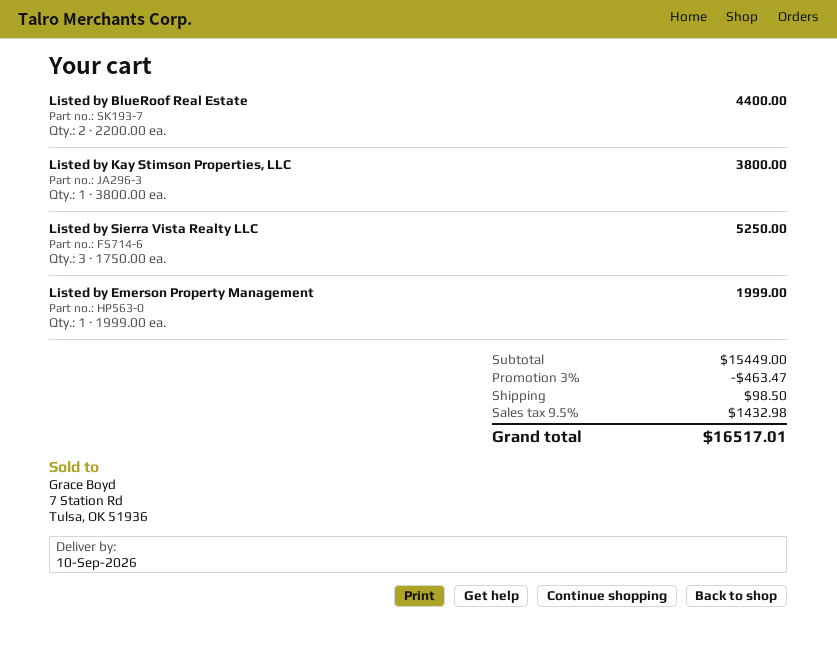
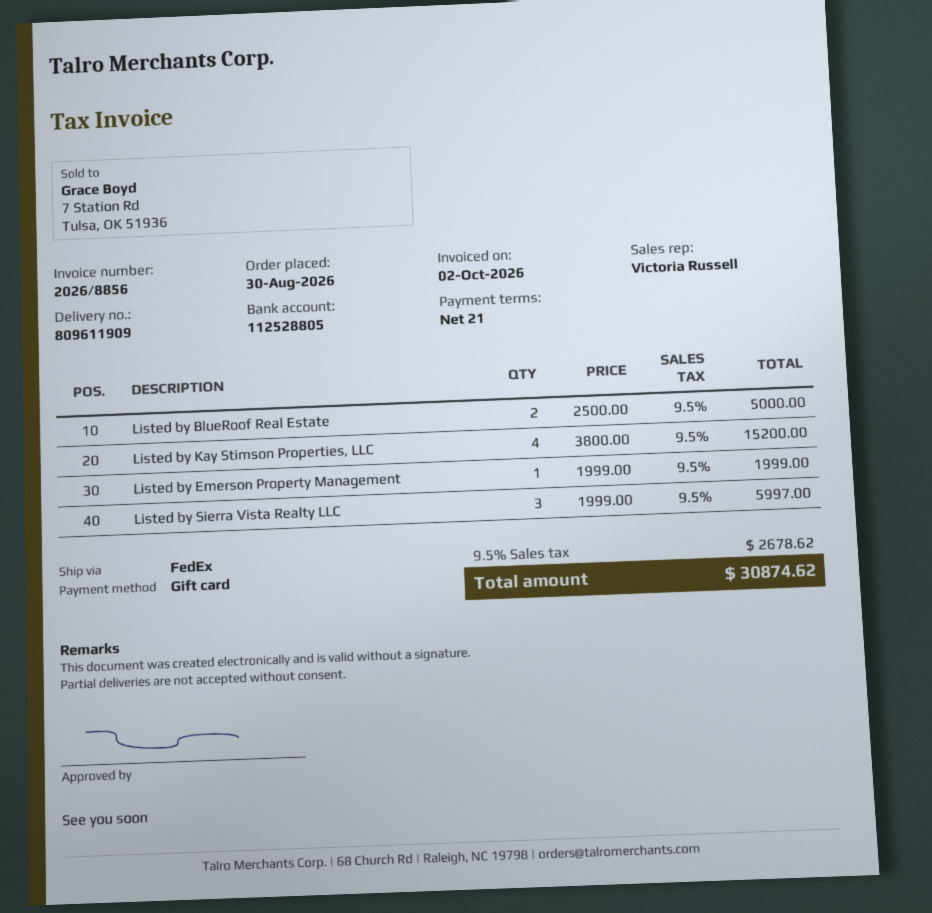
Listed by BlueRoof Real Estate: 2 x 2200.00 = 4400.00 -> 2 x 2500.00 = 5000.00
Listed by Kay Stimson Properties, LLC: 1 x 3800.00 = 3800.00 -> 4 x 3800.00 = 15200.00
Listed by Sierra Vista Realty LLC: 3 x 1750.00 = 5250.00 -> 3 x 1999.00 = 5997.00
discount: 3% = 463.47 -> none
shipping: 98.50 -> none
tax: 9.5% = 1432.98 -> 9.5% = 2678.62
total: 16517.01 -> 30874.62

